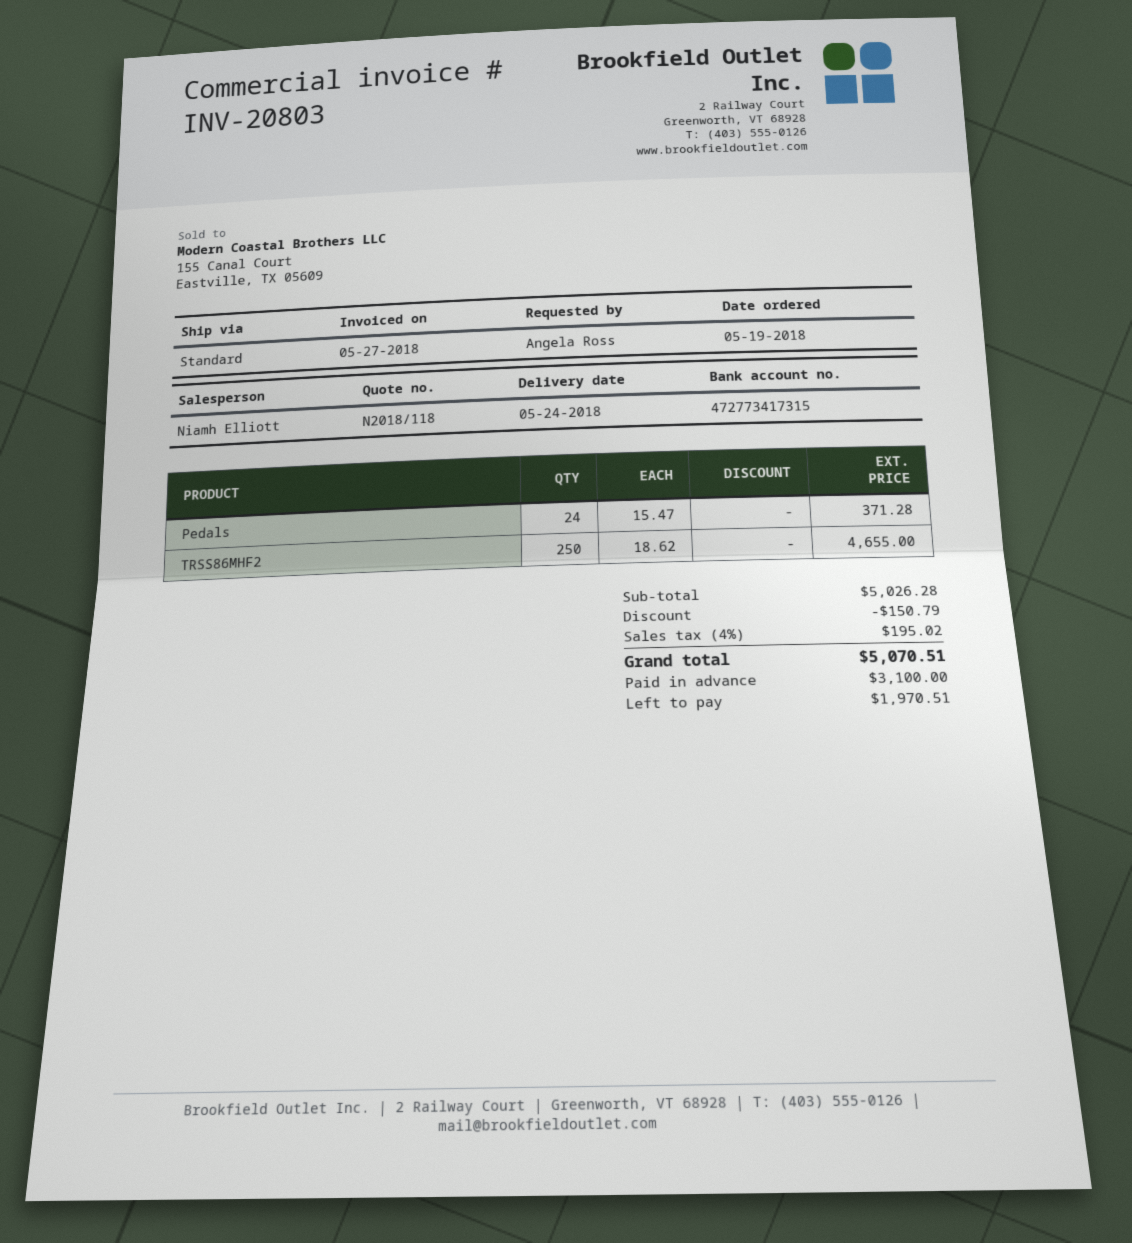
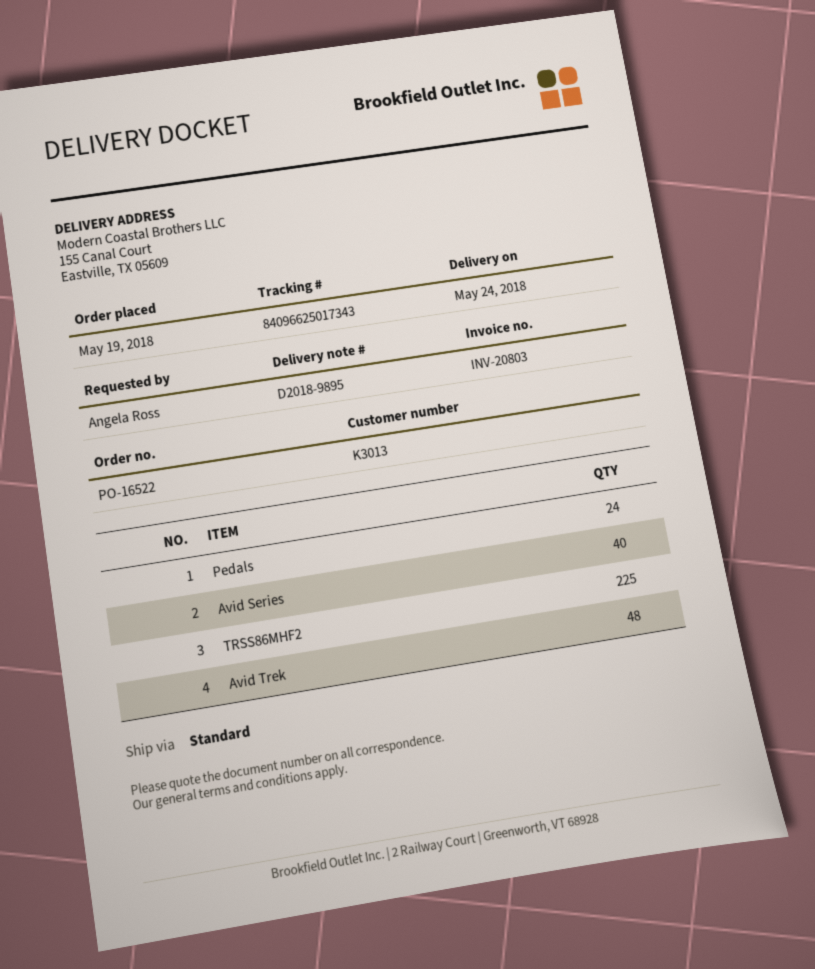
TRSS86MHF2: 250 -> 225
Avid Series: none -> 40
Avid Trek: none -> 48

